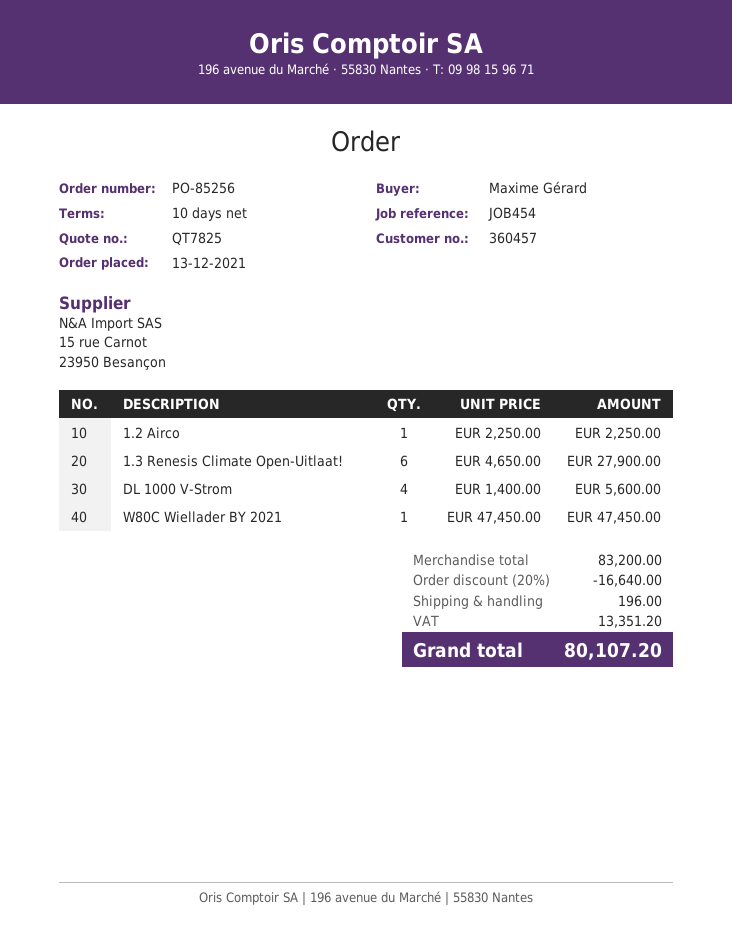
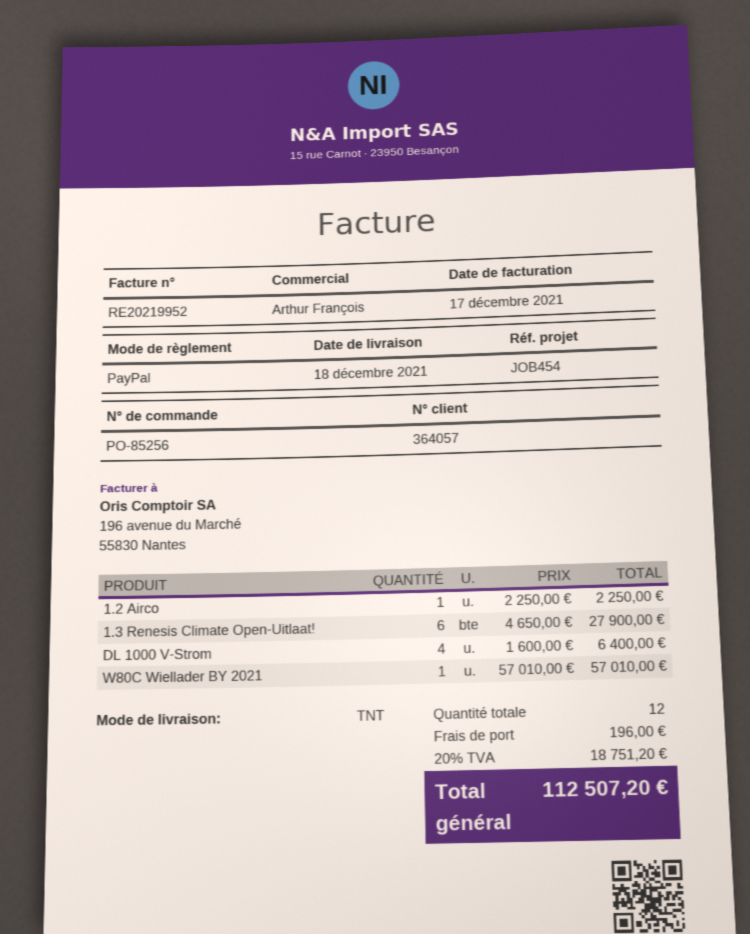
customer number: 360457 -> 364057
DL 1000 V-Strom: 4 x 1400.00 = 5600.00 -> 4 x 1600.00 = 6400.00
W80C Wiellader BY 2021: 1 x 47450.00 = 47450.00 -> 1 x 57010.00 = 57010.00
discount: 20% = 16640.00 -> none
tax: 13351.20 -> 18751.20
total: 80107.20 -> 112507.20

